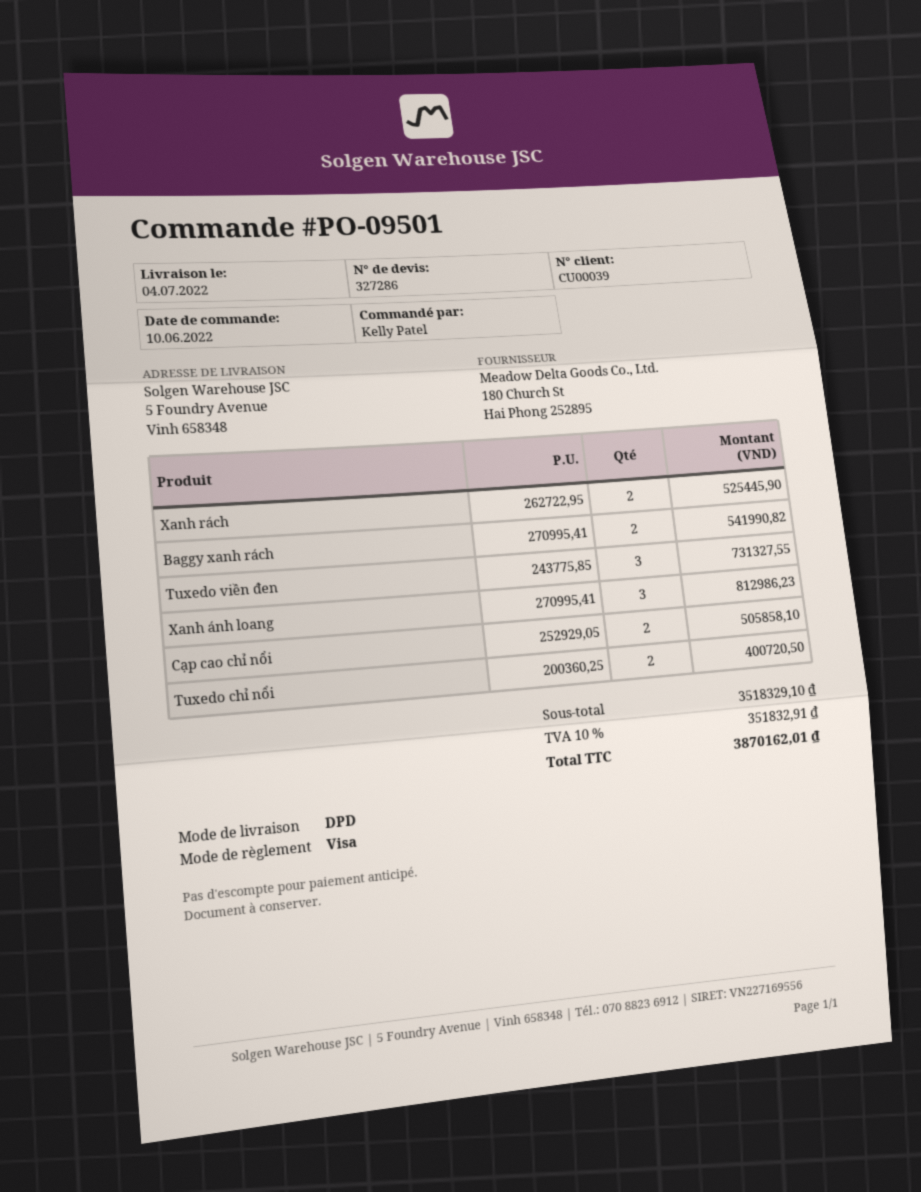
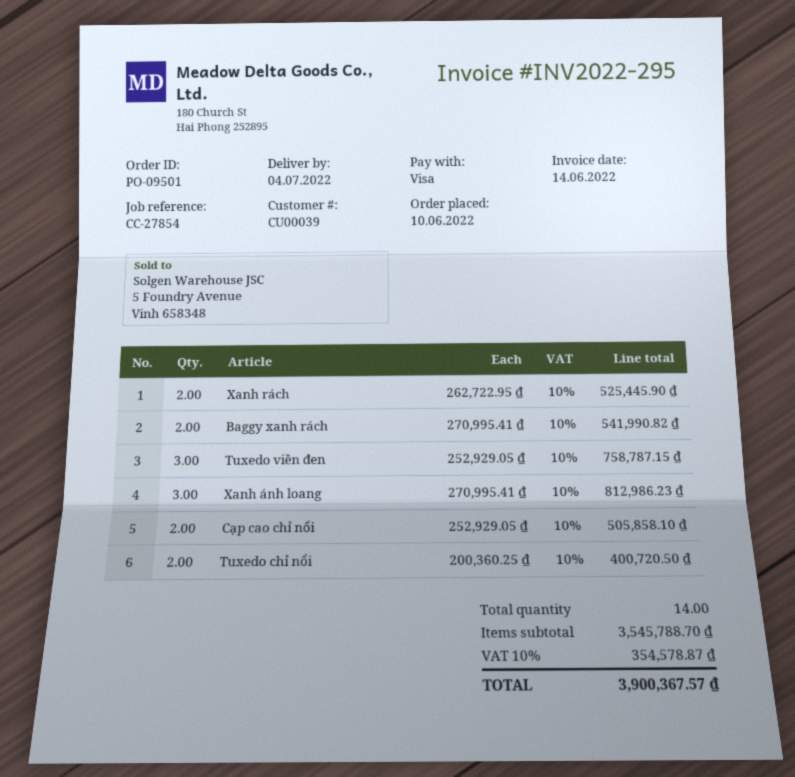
Tuxedo viền đen: 3 x 243775.85 = 731327.55 -> 3 x 252929.05 = 758787.15
subtotal: 3518329.10 -> 3545788.70
tax: 10% = 351832.91 -> 10% = 354578.87
total: 3870162.01 -> 3900367.57

